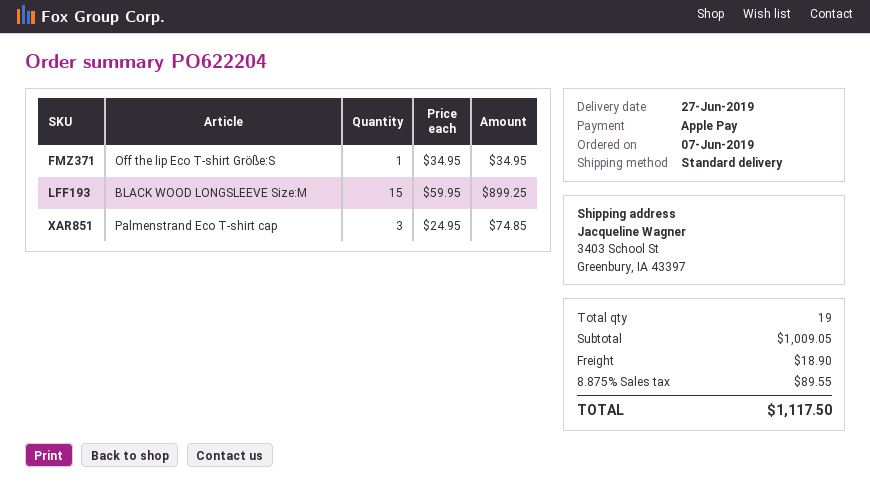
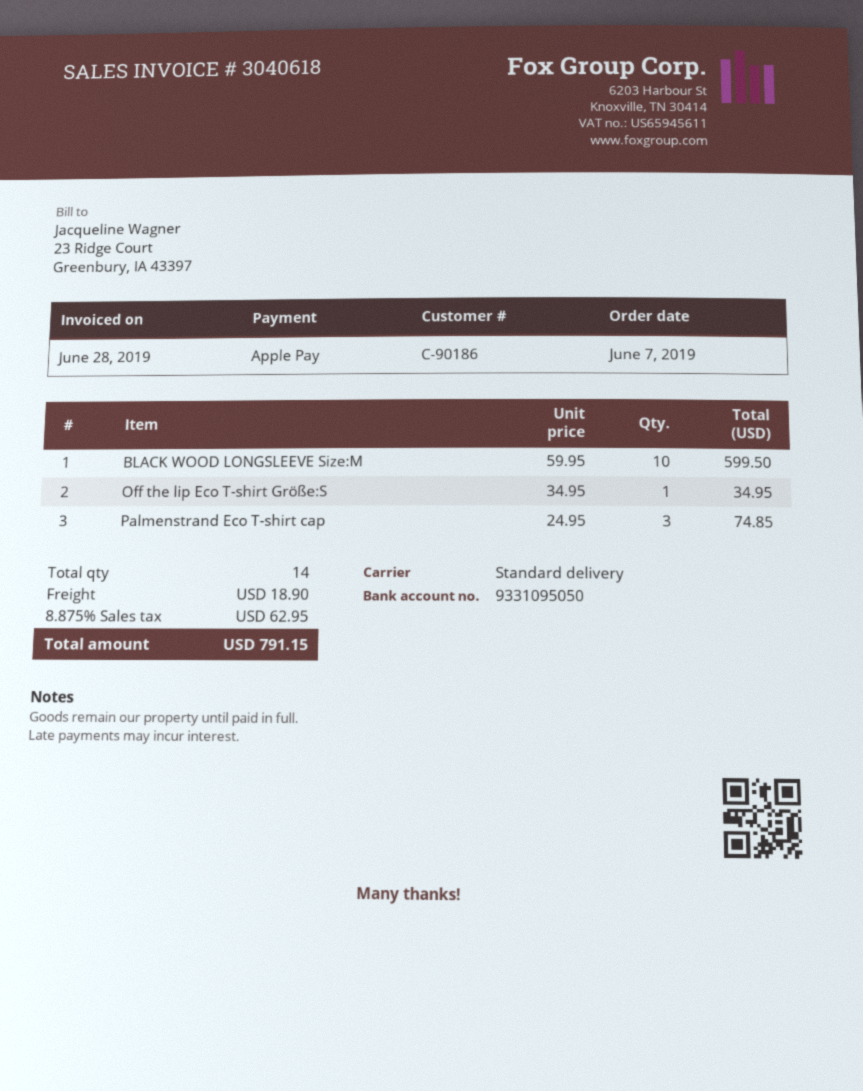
BLACK WOOD LONGSLEEVE Size:M: 15 x 59.95 = 899.25 -> 10 x 59.95 = 599.50
total quantity: 19 -> 14
tax: 8.875% = 89.55 -> 8.875% = 62.95
total: 1117.50 -> 791.15

